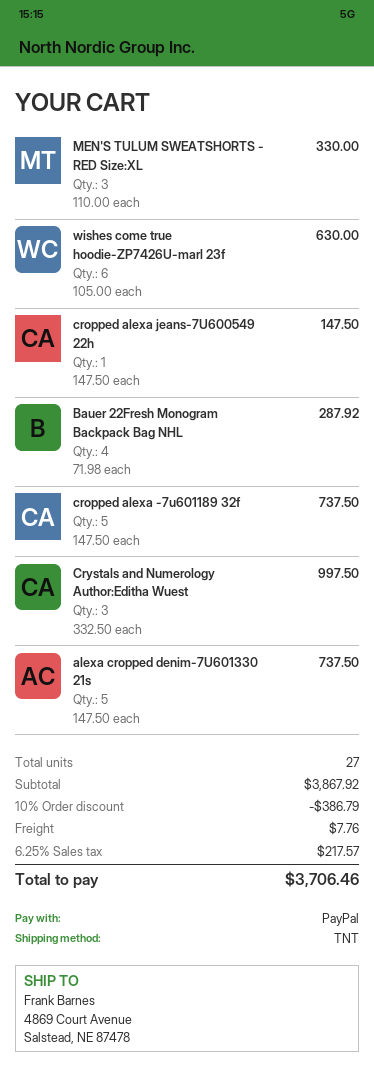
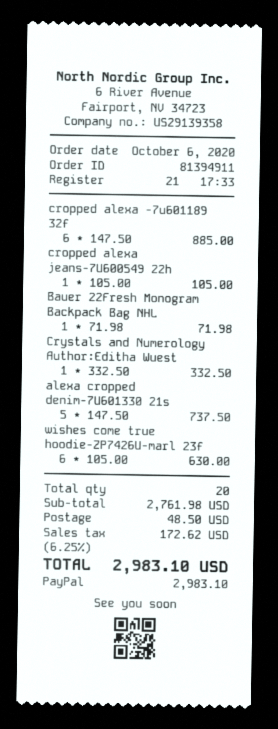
MEN'S TULUM SWEATSHORTS - RED Size:XL: 3 x 110.00 = 330.00 -> none
cropped alexa jeans-7U600549 22h: 1 x 147.50 = 147.50 -> 1 x 105.00 = 105.00
Bauer 22Fresh Monogram Backpack Bag NHL: 4 x 71.98 = 287.92 -> 1 x 71.98 = 71.98
cropped alexa -7u601189 32f: 5 x 147.50 = 737.50 -> 6 x 147.50 = 885.00
Crystals and Numerology Author:Editha Wuest: 3 x 332.50 = 997.50 -> 1 x 332.50 = 332.50
total quantity: 27 -> 20
subtotal: 3867.92 -> 2761.98
discount: 10% = 386.79 -> none
shipping: 7.76 -> 48.50
tax: 6.25% = 217.57 -> 6.25% = 172.62
total: 3706.46 -> 2983.10

